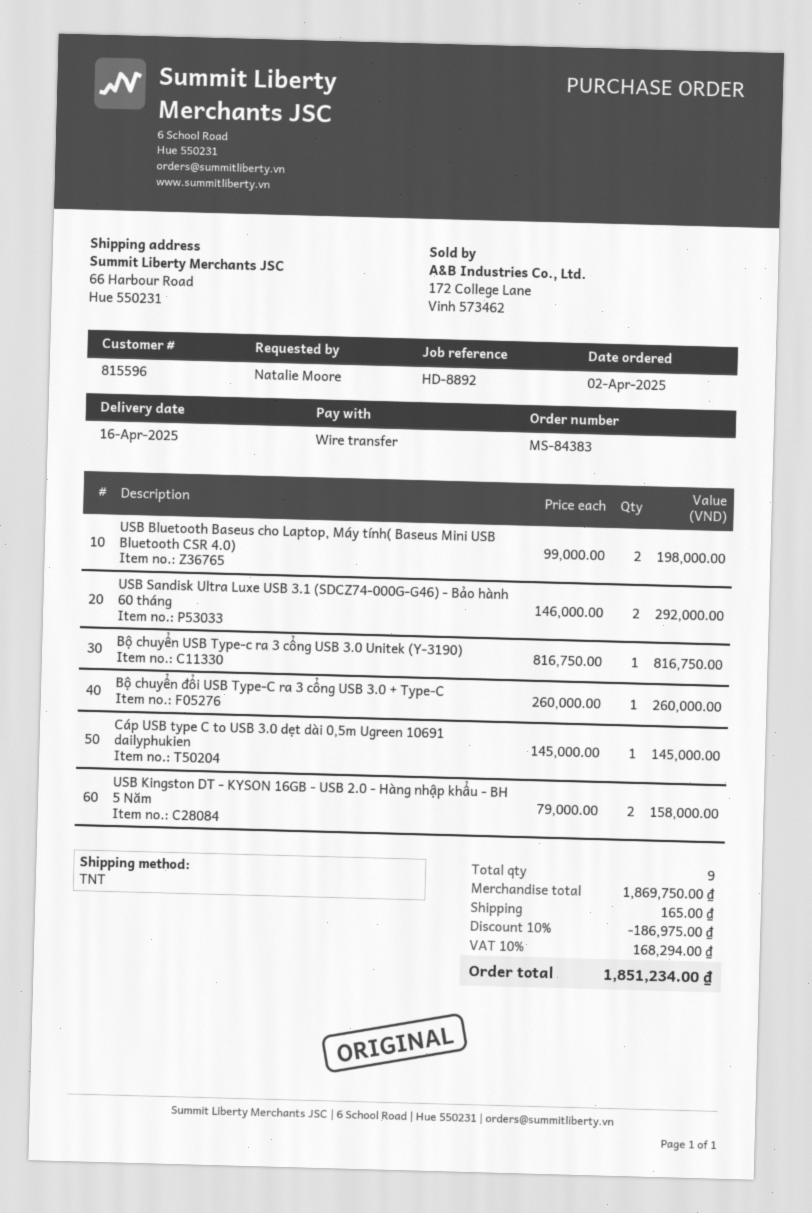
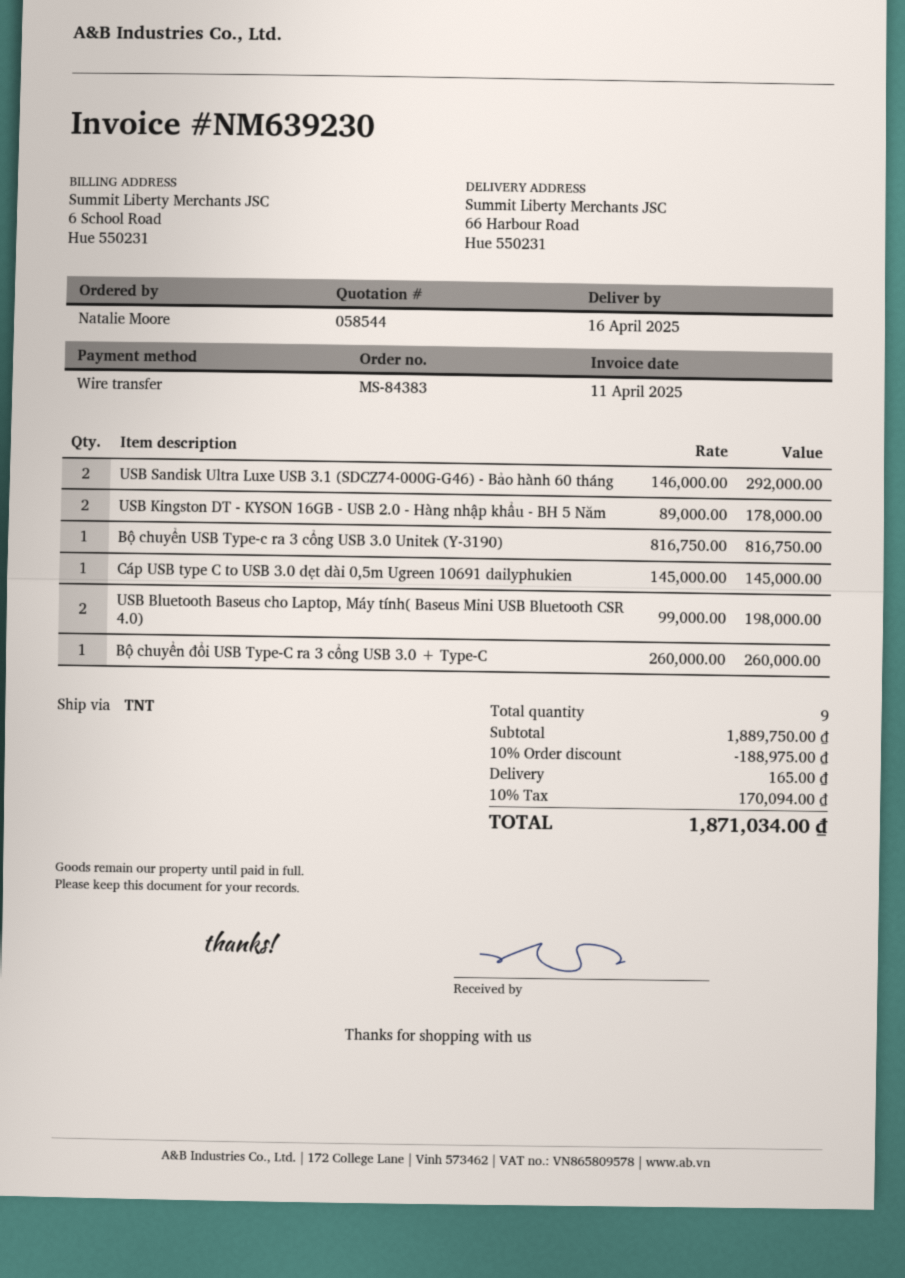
USB Kingston DT - KYSON 16GB - USB 2.0 - Hàng nhập khẩu - BH 5 Năm: 2 x 79000.00 = 158000.00 -> 2 x 89000.00 = 178000.00
subtotal: 1869750.00 -> 1889750.00
discount: 10% = 186975.00 -> 10% = 188975.00
tax: 10% = 168294.00 -> 10% = 170094.00
total: 1851234.00 -> 1871034.00

